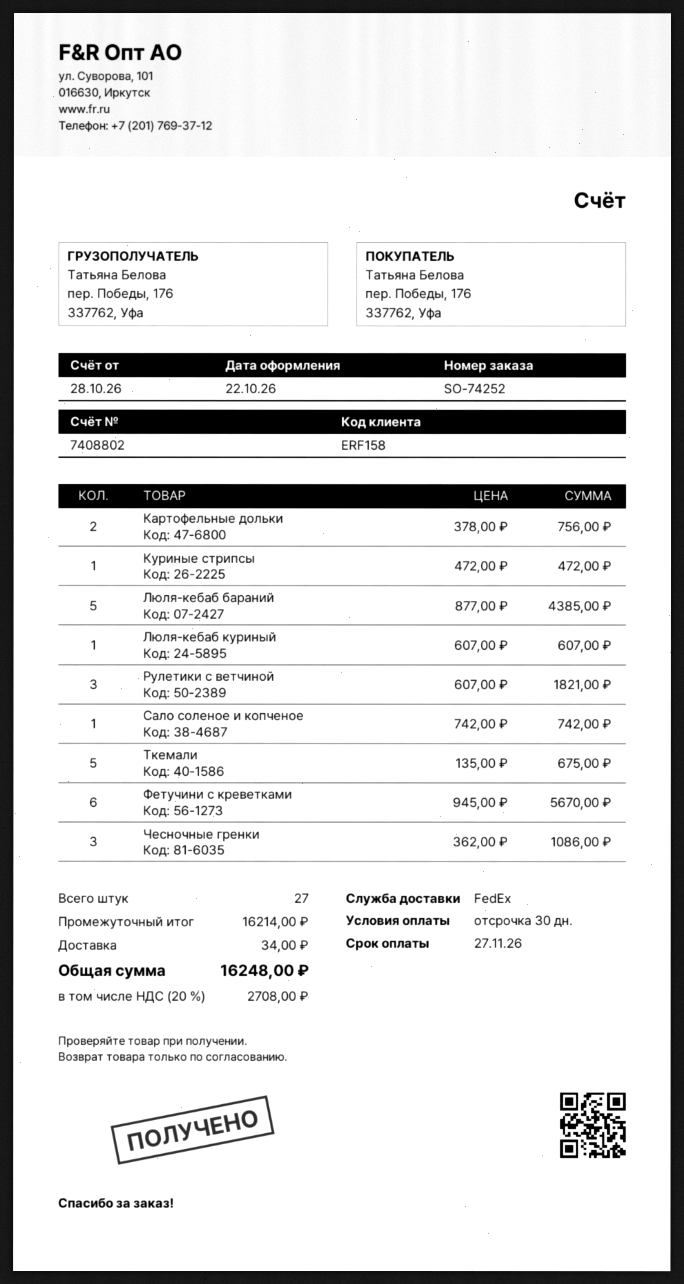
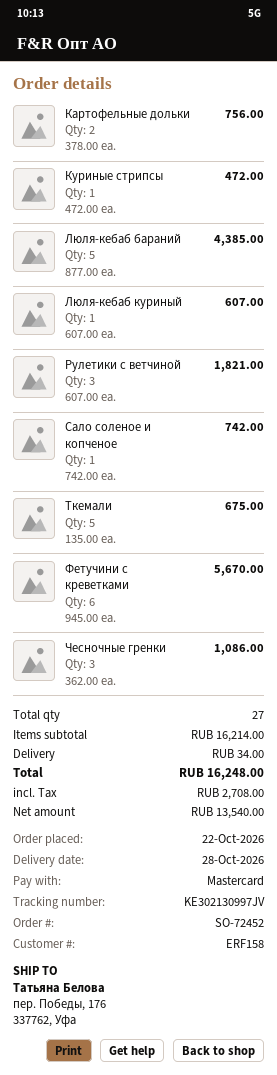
order number: SO-74252 -> SO-72452

